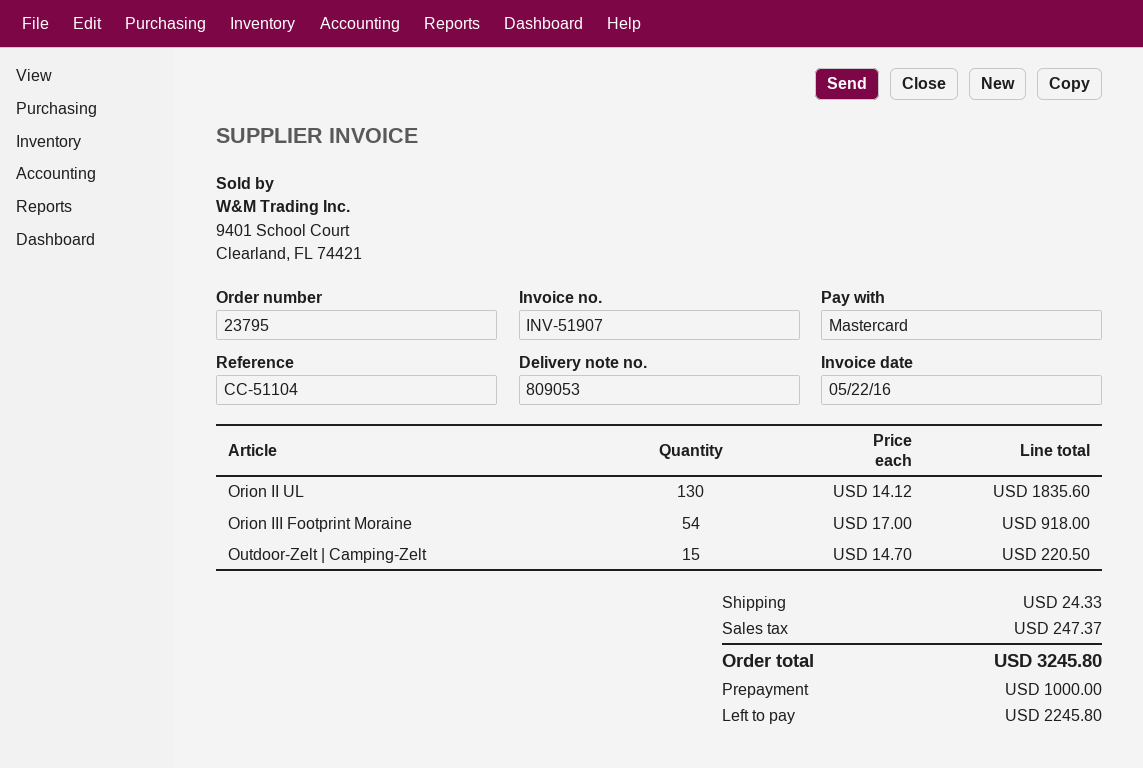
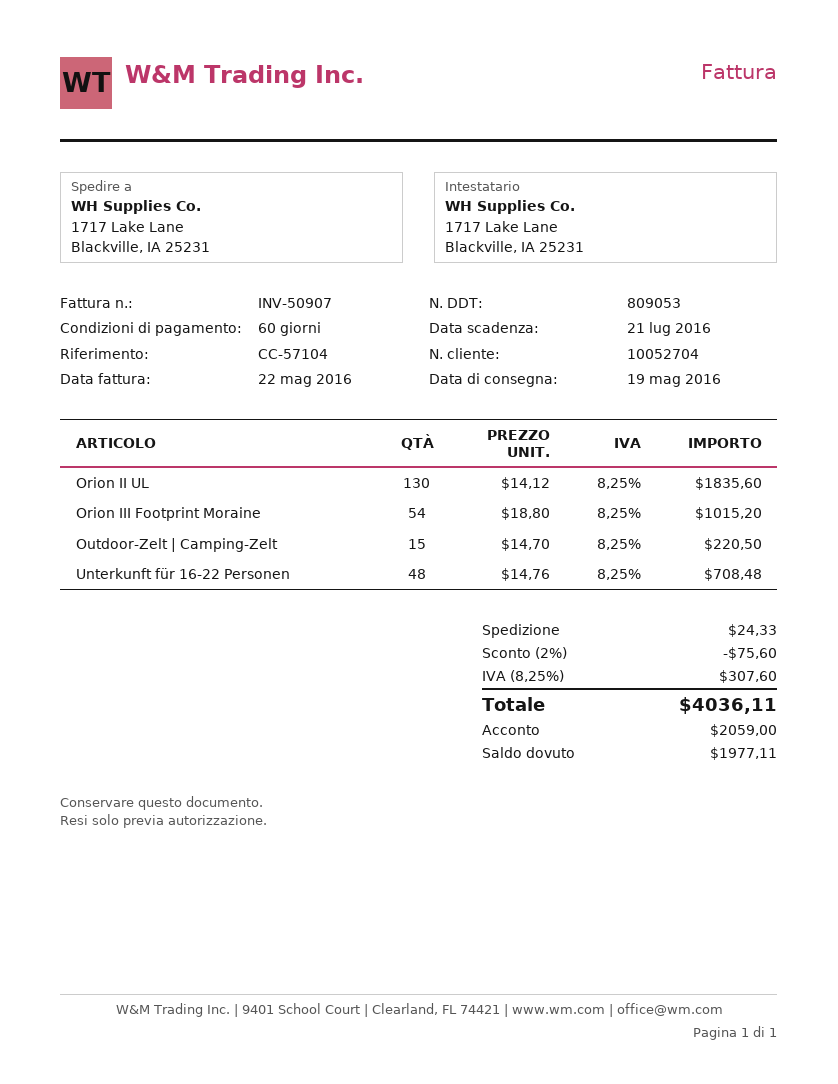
invoice number: INV-51907 -> INV-50907
reference: CC-51104 -> CC-57104
Orion III Footprint Moraine: 54 x 17.00 = 918.00 -> 54 x 18.80 = 1015.20
Unterkunft für 16-22 Personen: none -> 48 x 14.76 = 708.48
discount: none -> 2% = 75.60
tax: 247.37 -> 307.60
total: 3245.80 -> 4036.11
deposit: 1000.00 -> 2059.00
balance: 2245.80 -> 1977.11

